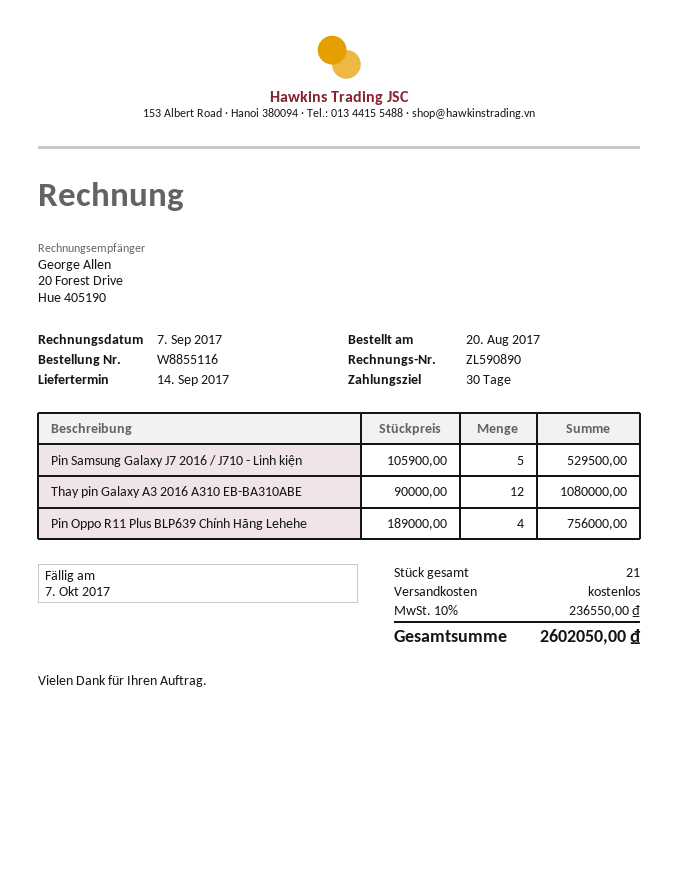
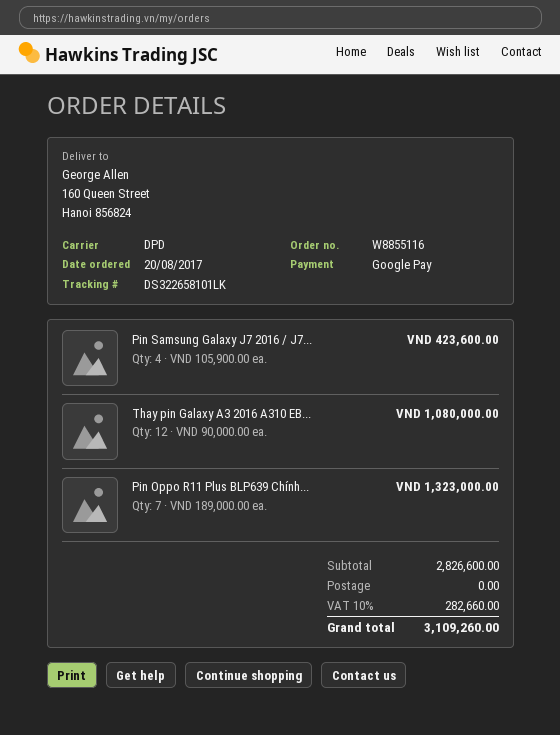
Pin Samsung Galaxy J7 2016 / J710 - Linh kiện: 5 x 105900.00 = 529500.00 -> 4 x 105900.00 = 423600.00
Pin Oppo R11 Plus BLP639 Chính Hãng Lehehe: 4 x 189000.00 = 756000.00 -> 7 x 189000.00 = 1323000.00
tax: 10% = 236550.00 -> 10% = 282660.00
total: 2602050.00 -> 3109260.00

